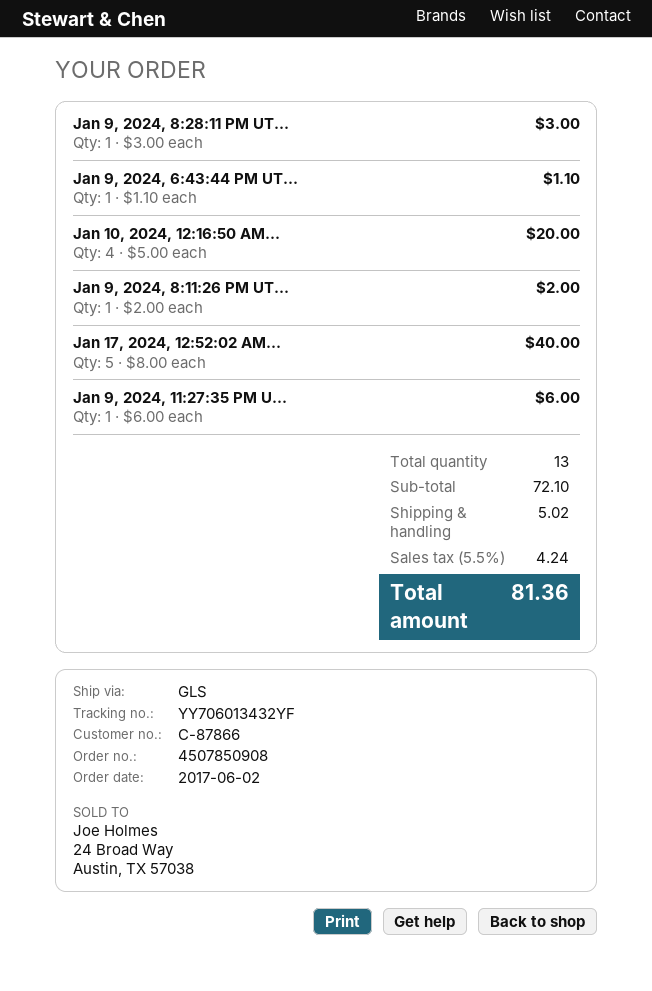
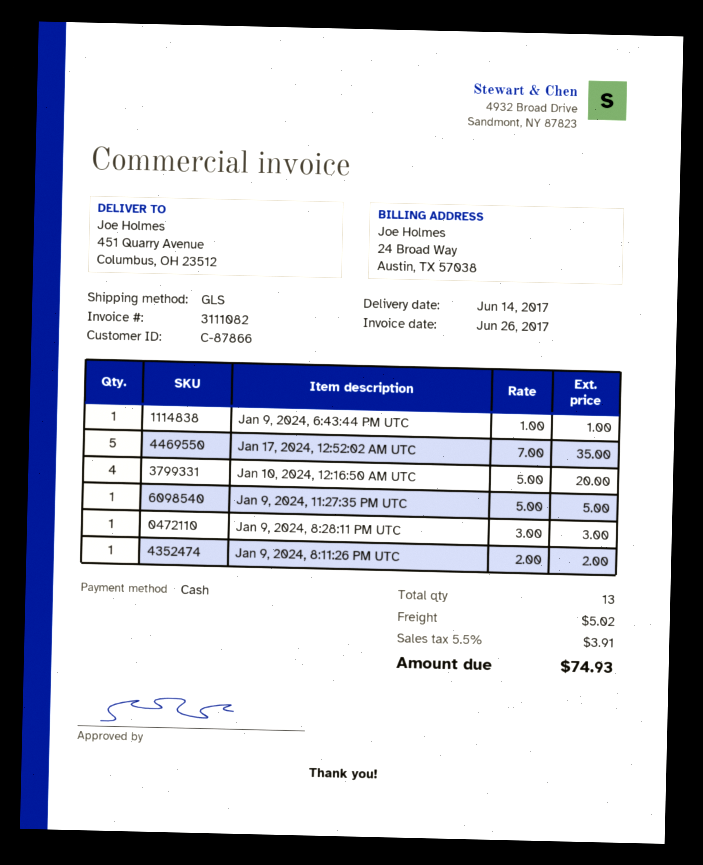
Jan 9, 2024, 6:43:44 PM UT...: 1 x 1.10 = 1.10 -> 1 x 1.00 = 1.00
Jan 17, 2024, 12:52:02 AM...: 5 x 8.00 = 40.00 -> 5 x 7.00 = 35.00
Jan 9, 2024, 11:27:35 PM U...: 1 x 6.00 = 6.00 -> 1 x 5.00 = 5.00
tax: 5.5% = 4.24 -> 5.5% = 3.91
total: 81.36 -> 74.93

